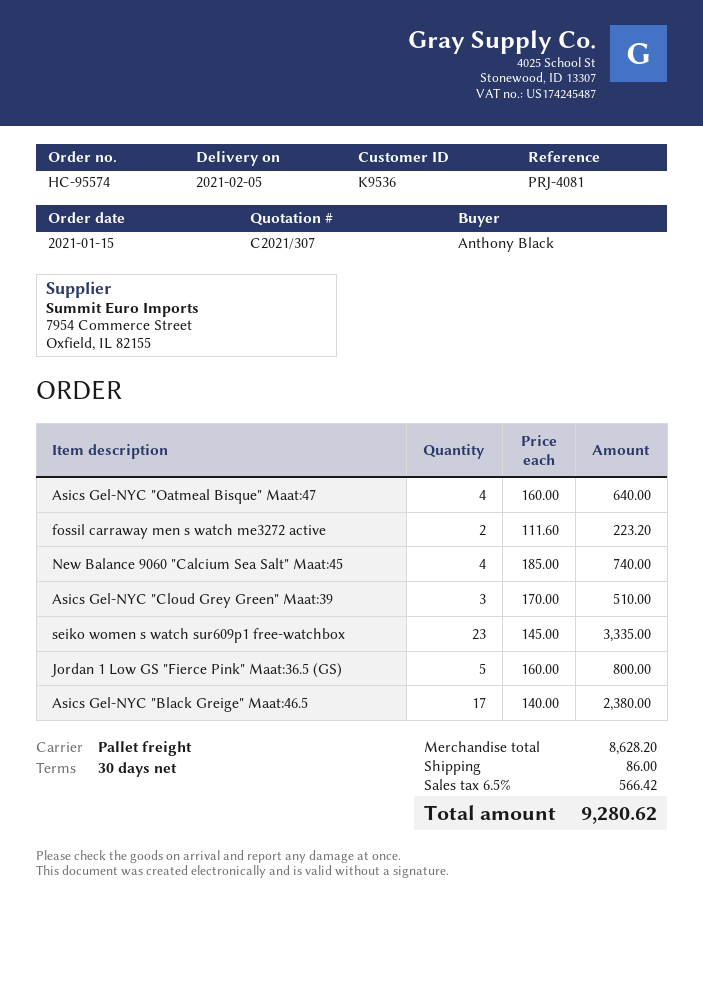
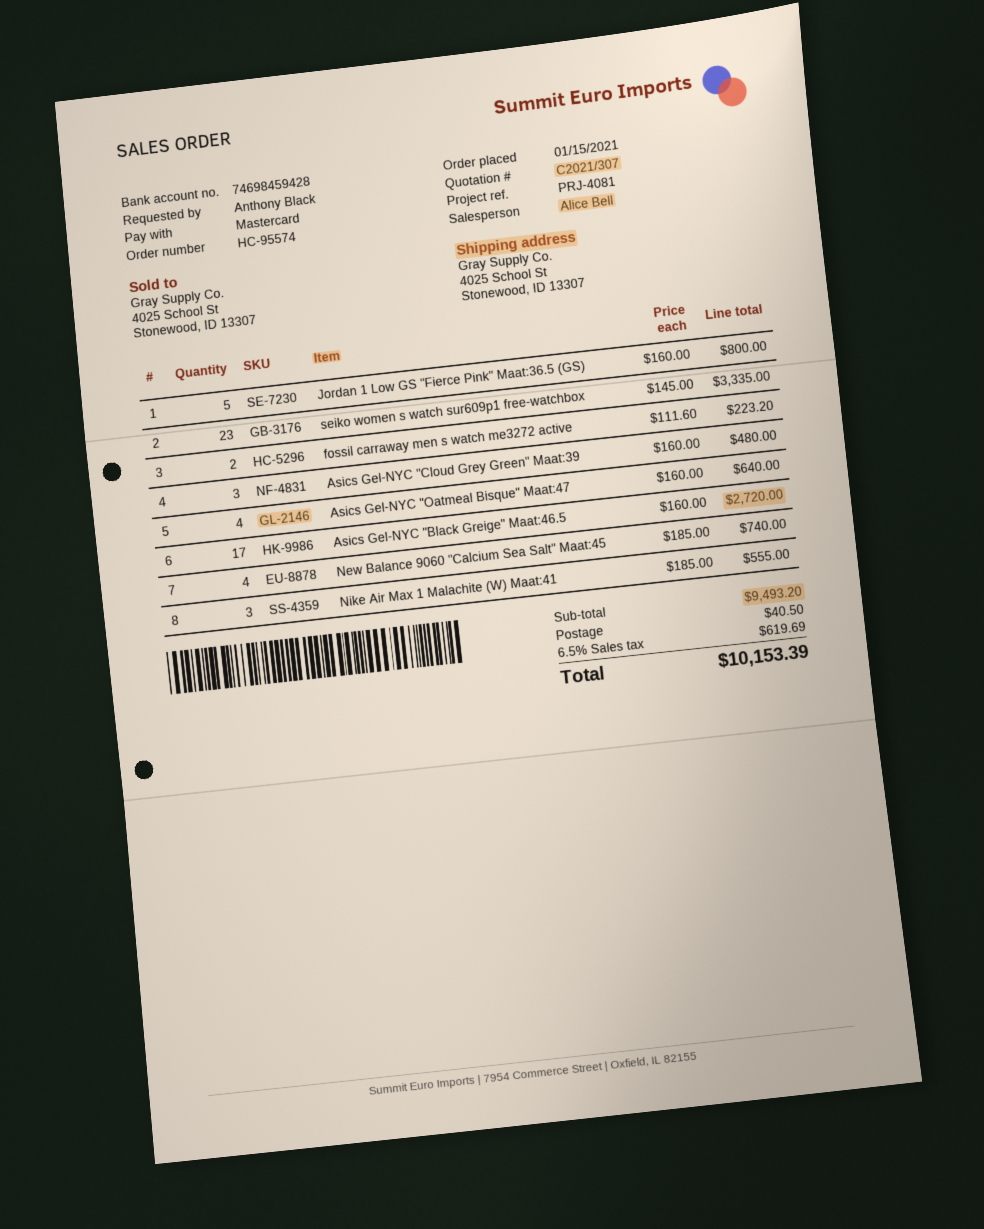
Asics Gel-NYC "Cloud Grey Green" Maat:39: 3 x 170.00 = 510.00 -> 3 x 160.00 = 480.00
Asics Gel-NYC "Black Greige" Maat:46.5: 17 x 140.00 = 2380.00 -> 17 x 160.00 = 2720.00
Nike Air Max 1 Malachite (W) Maat:41: none -> 3 x 185.00 = 555.00
subtotal: 8628.20 -> 9493.20
shipping: 86.00 -> 40.50
tax: 6.5% = 566.42 -> 6.5% = 619.69
total: 9280.62 -> 10153.39

